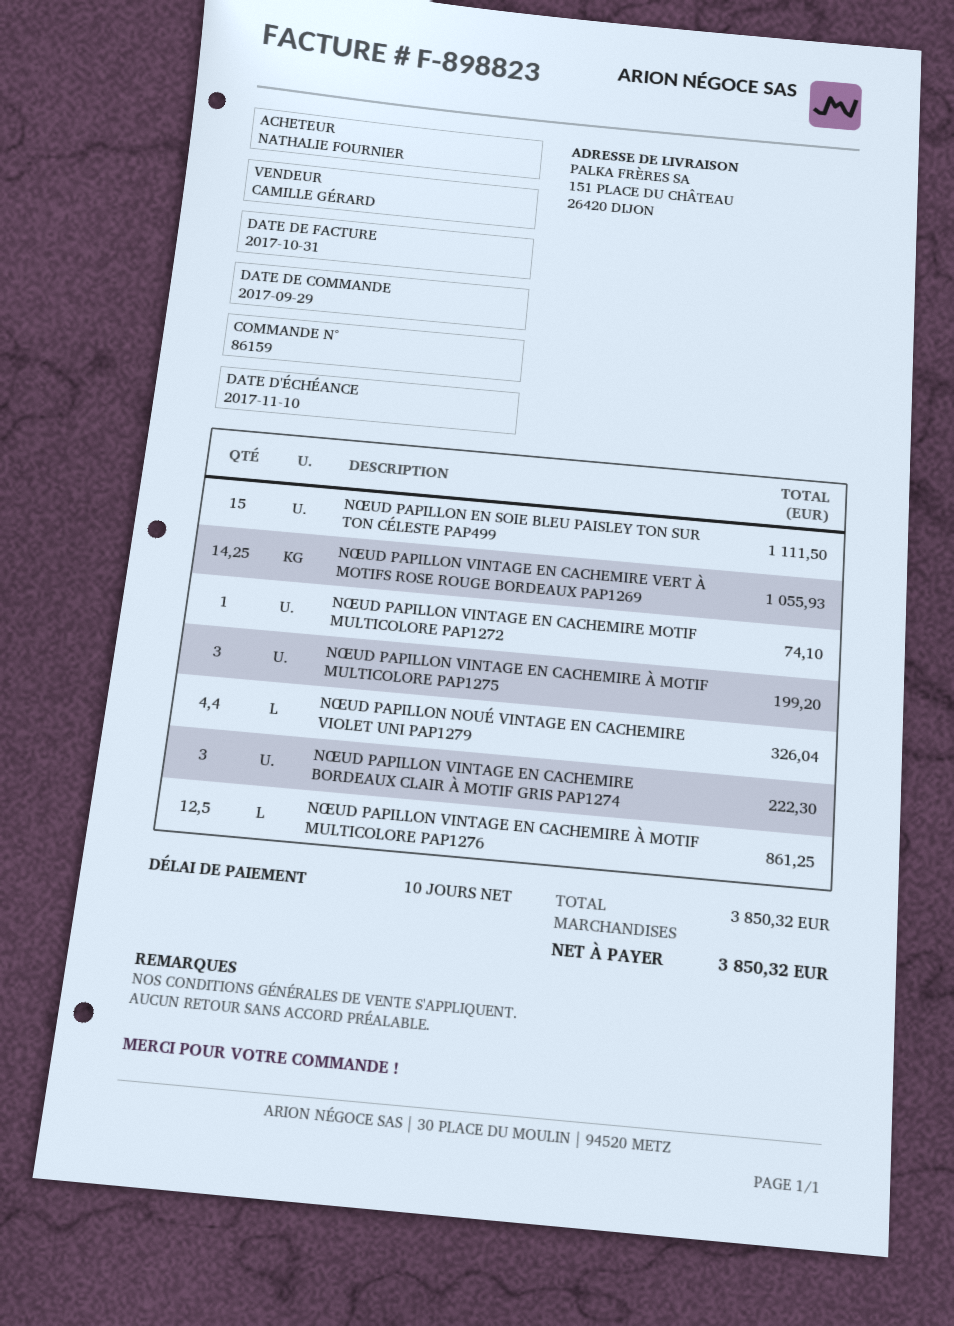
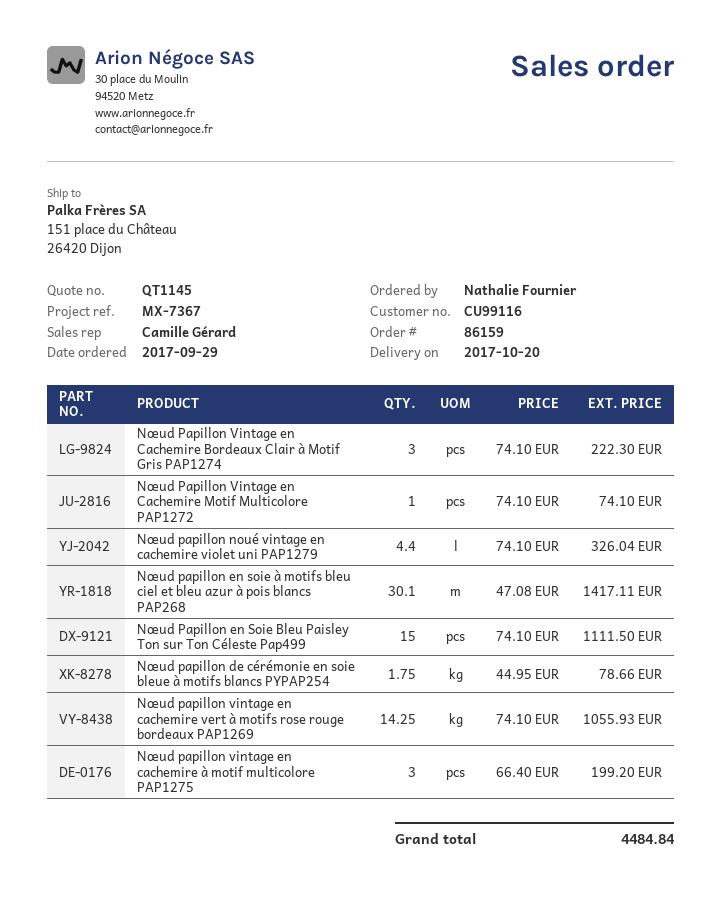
NŒUD PAPILLON VINTAGE EN CACHEMIRE À MOTIF MULTICOLORE PAP1276: 12.5 for 861.25 -> none
Nœud papillon en soie à motifs bleu ciel et bleu azur à pois blancs PAP268: none -> 30.1 for 1417.11
Nœud papillon de cérémonie en soie bleue à motifs blancs PYPAP254: none -> 1.75 for 78.66
total: 3850.32 -> 4484.84

